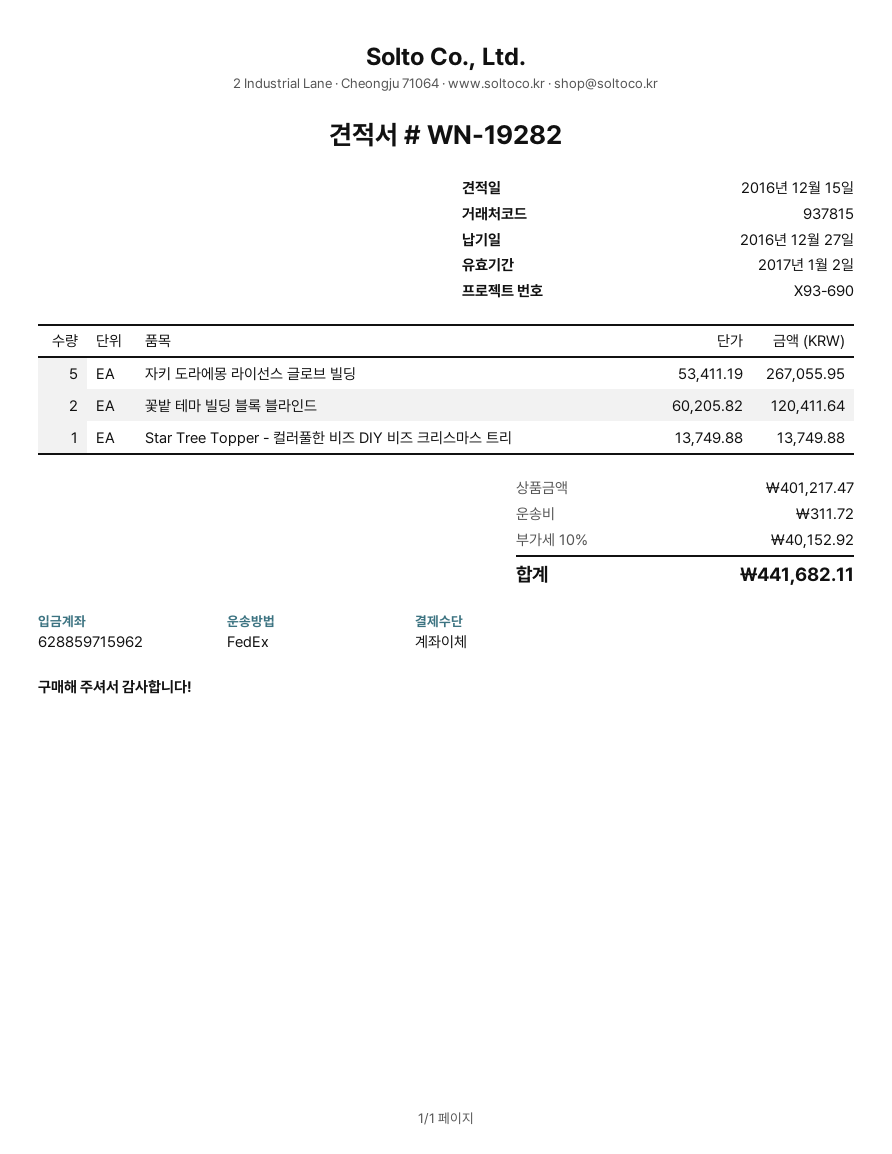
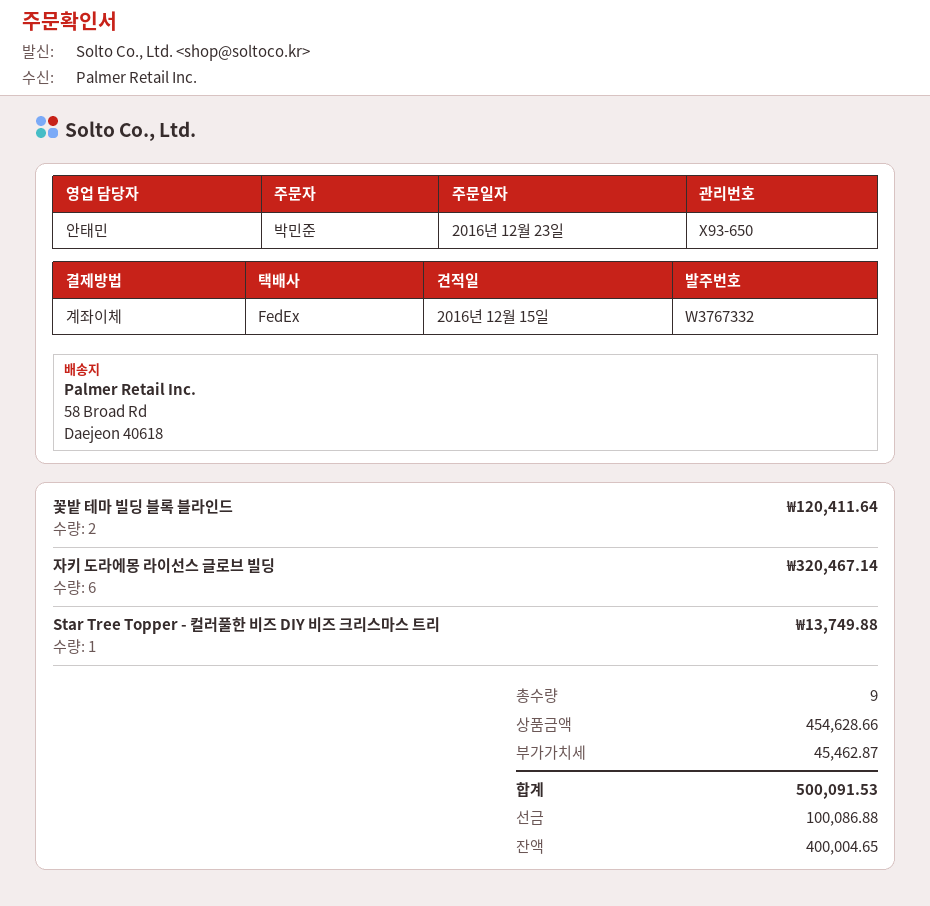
reference: X93-690 -> X93-650
자키 도라에몽 라이선스 글로브 빌딩: 5 for 267055.95 -> 6 for 320467.14
subtotal: 401217.47 -> 454628.66
shipping: 311.72 -> none
tax: 40152.92 -> 45462.87
total: 441682.11 -> 500091.53

